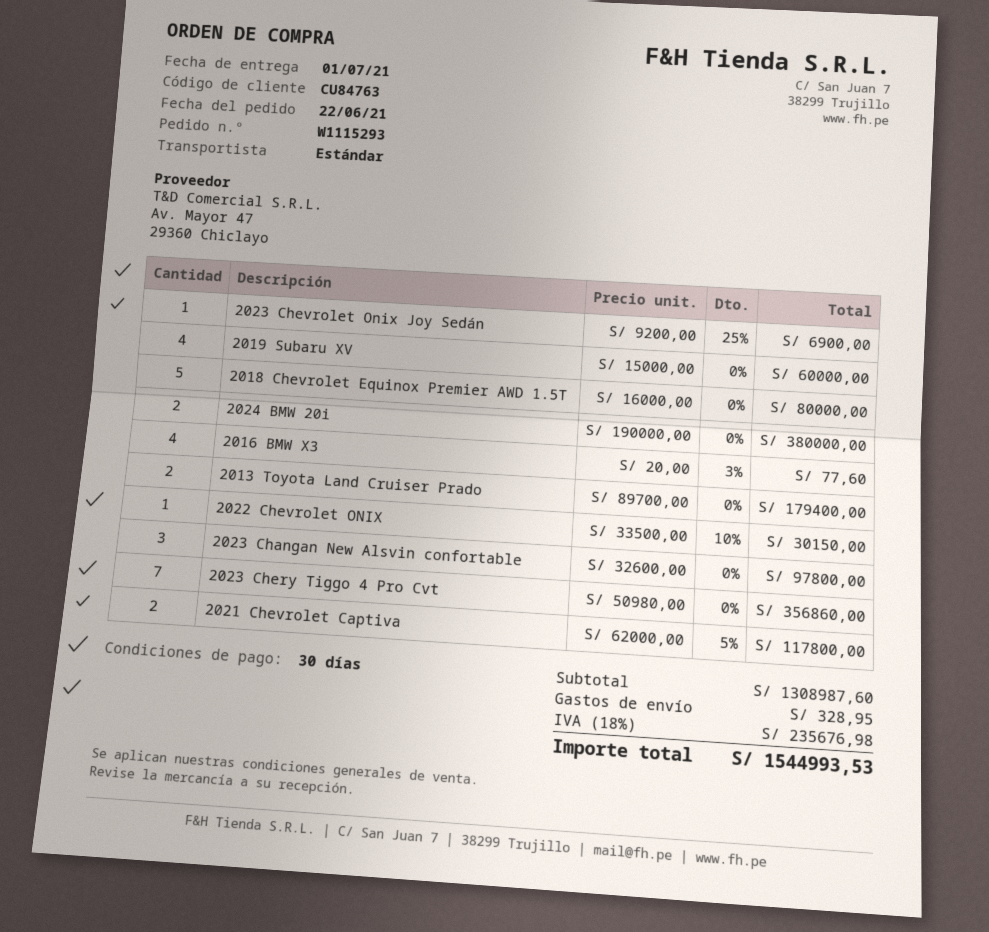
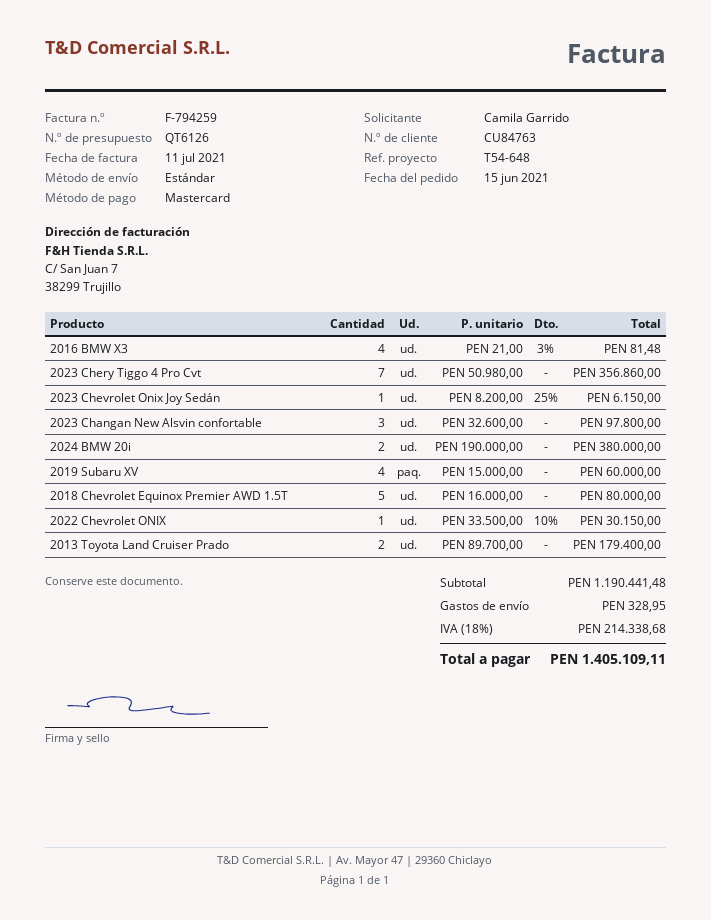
order date: 2021-06-22 -> 2021-06-15
2023 Chevrolet Onix Joy Sedán: 1 x 9200.00 - 25% = 6900.00 -> 1 x 8200.00 - 25% = 6150.00
2016 BMW X3: 4 x 20.00 - 3% = 77.60 -> 4 x 21.00 - 3% = 81.48
2021 Chevrolet Captiva: 2 x 62000.00 - 5% = 117800.00 -> none
subtotal: 1308987.60 -> 1190441.48
tax: 18% = 235676.98 -> 18% = 214338.68
total: 1544993.53 -> 1405109.11

